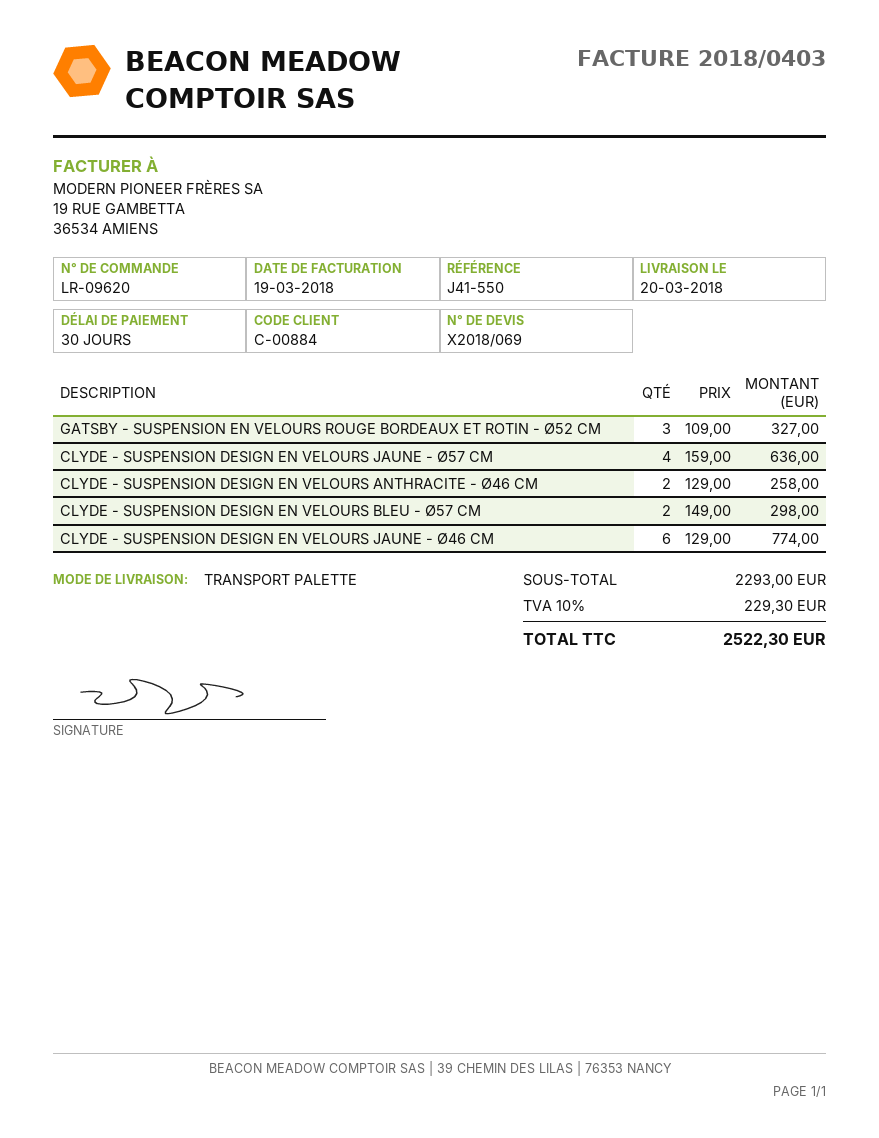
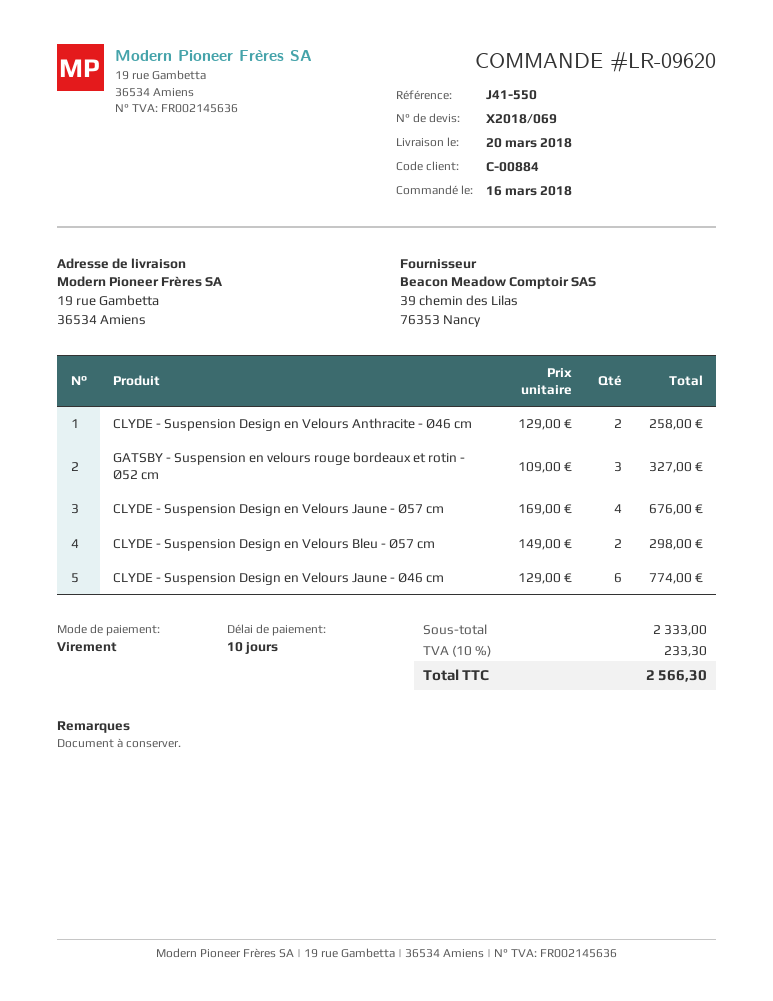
payment terms: 30 days -> 10 days
CLYDE - SUSPENSION DESIGN EN VELOURS JAUNE - Ø57 CM: 4 x 159.00 = 636.00 -> 4 x 169.00 = 676.00
subtotal: 2293.00 -> 2333.00
tax: 10% = 229.30 -> 10% = 233.30
total: 2522.30 -> 2566.30

